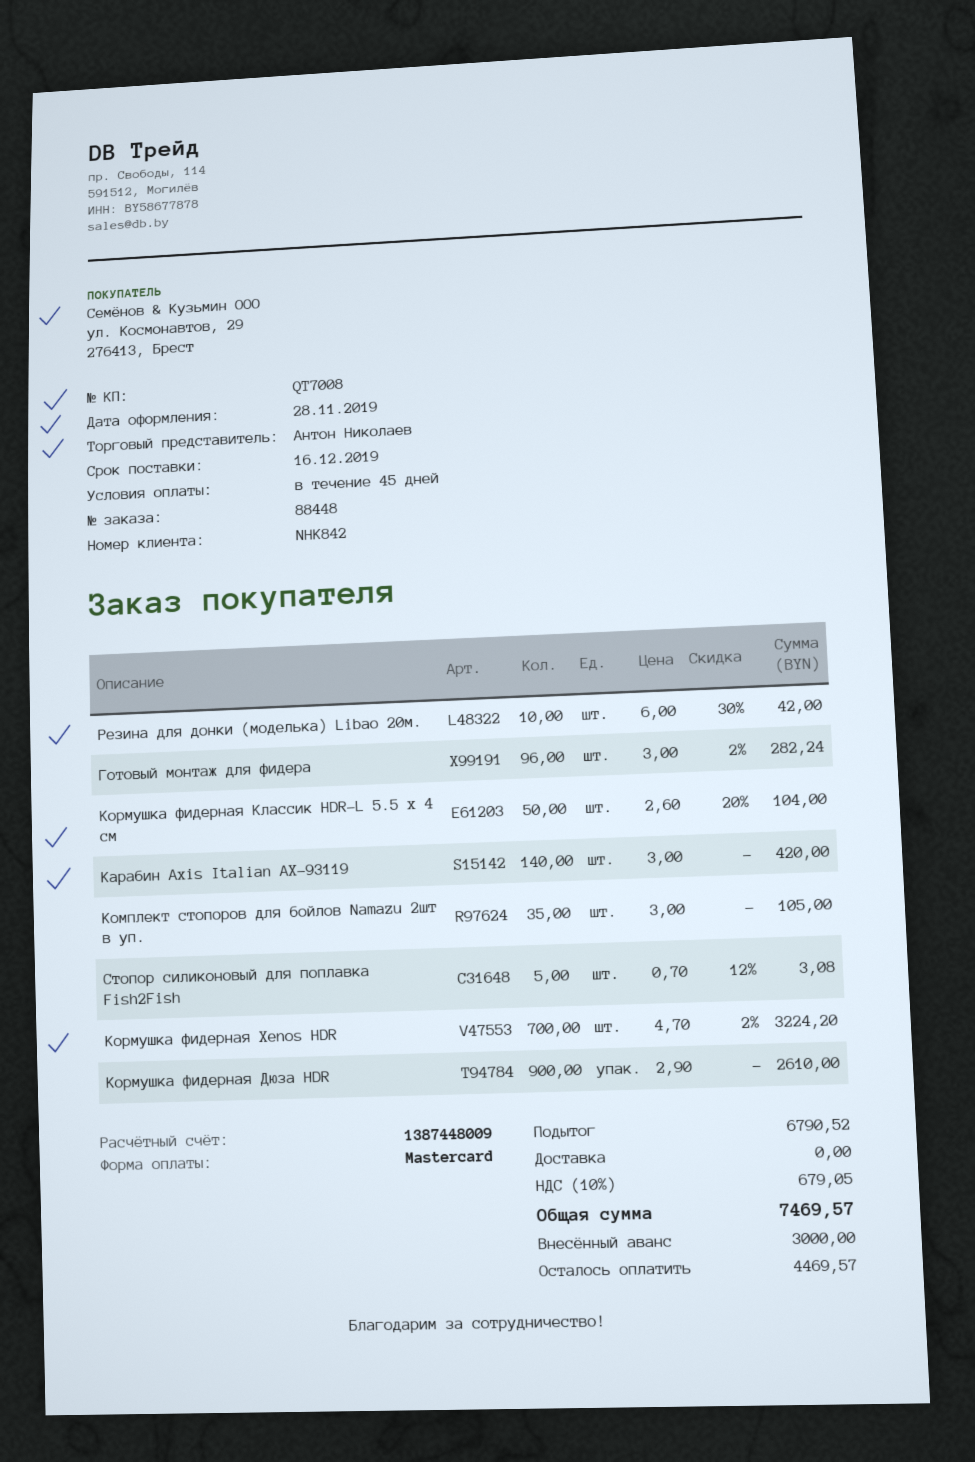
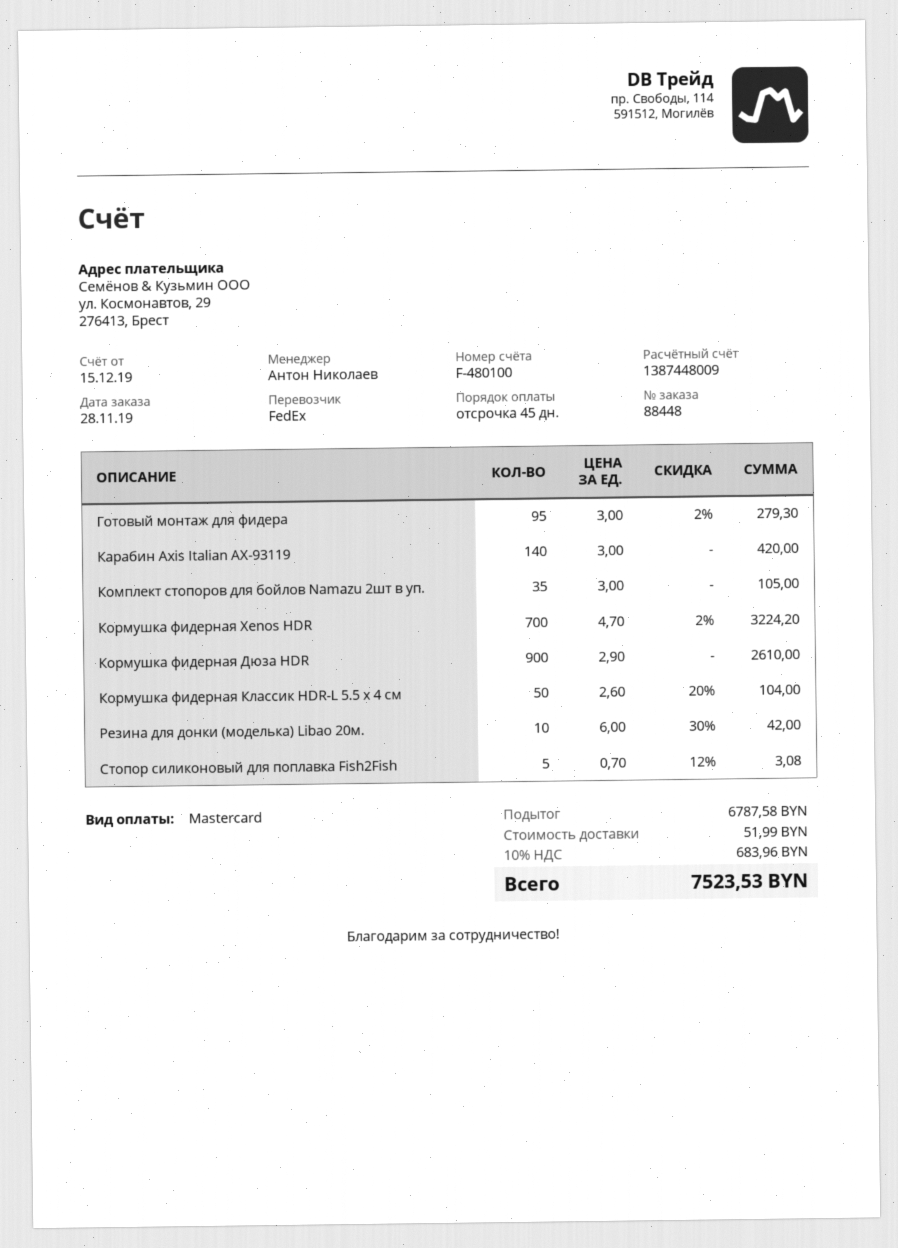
Готовый монтаж для фидера: 96 x 3.00 - 2% = 282.24 -> 95 x 3.00 - 2% = 279.30
subtotal: 6790.52 -> 6787.58
shipping: 0.00 -> 51.99
tax: 10% = 679.05 -> 10% = 683.96
total: 7469.57 -> 7523.53

